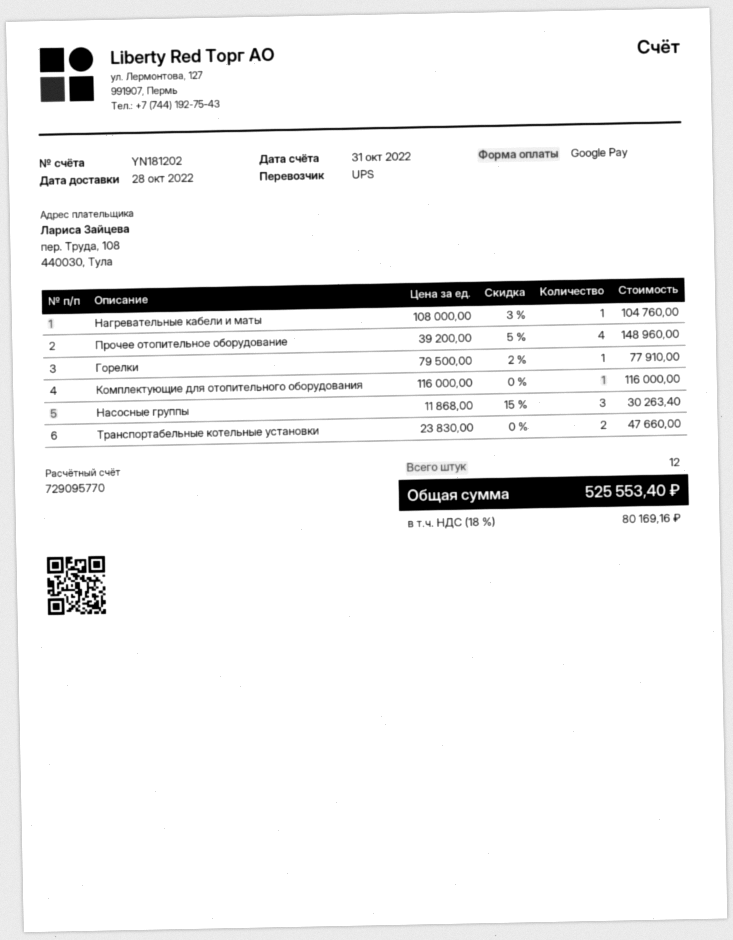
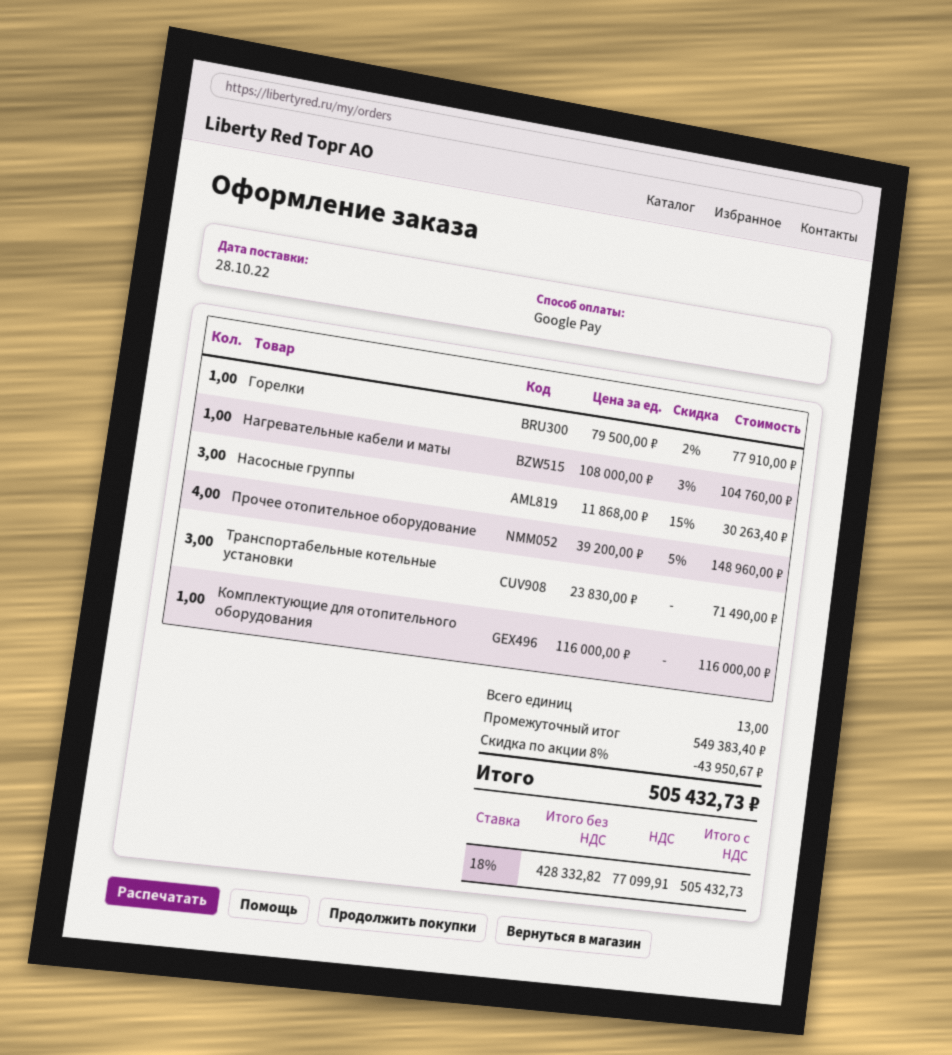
Транспортабельные котельные установки: 2 x 23830.00 = 47660.00 -> 3 x 23830.00 = 71490.00
total quantity: 12 -> 13
discount: none -> 8% = 43950.67
tax: 18% = 80169.16 -> 18% = 77099.91
total: 525553.40 -> 505432.73

